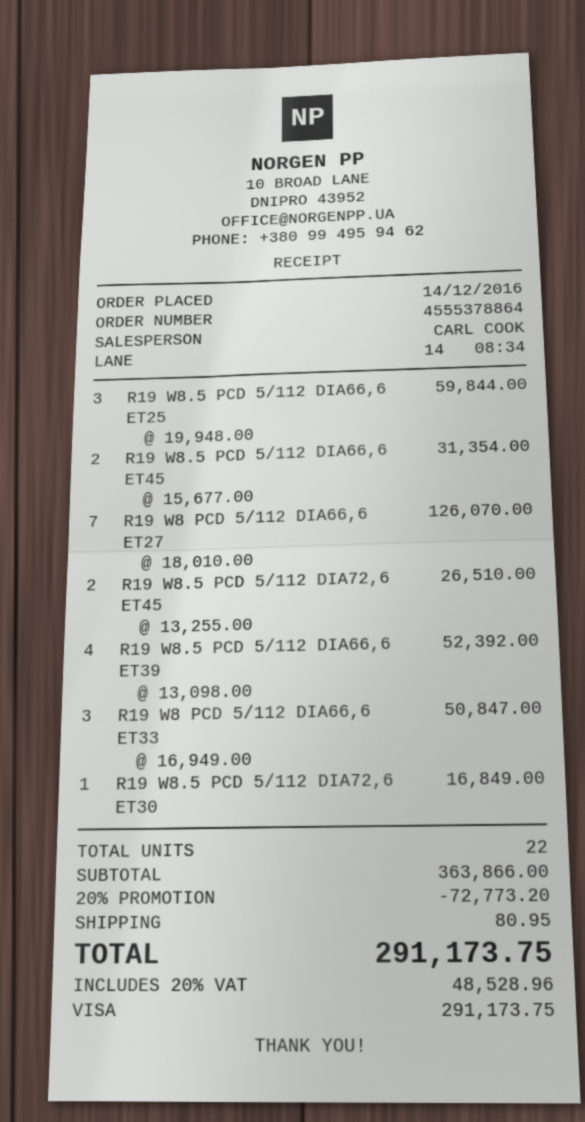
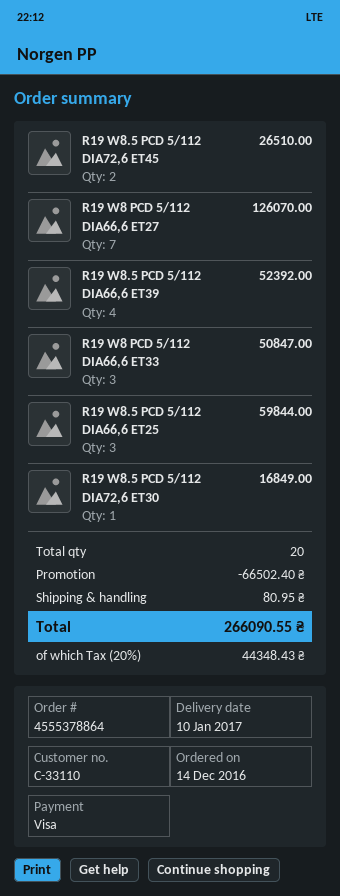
R19 W8.5 PCD 5/112 DIA66,6 ET45: 2 for 31354.00 -> none
total quantity: 22 -> 20
discount: 72773.20 -> 66502.40
tax: 20% = 48528.96 -> 20% = 44348.43
total: 291173.75 -> 266090.55

